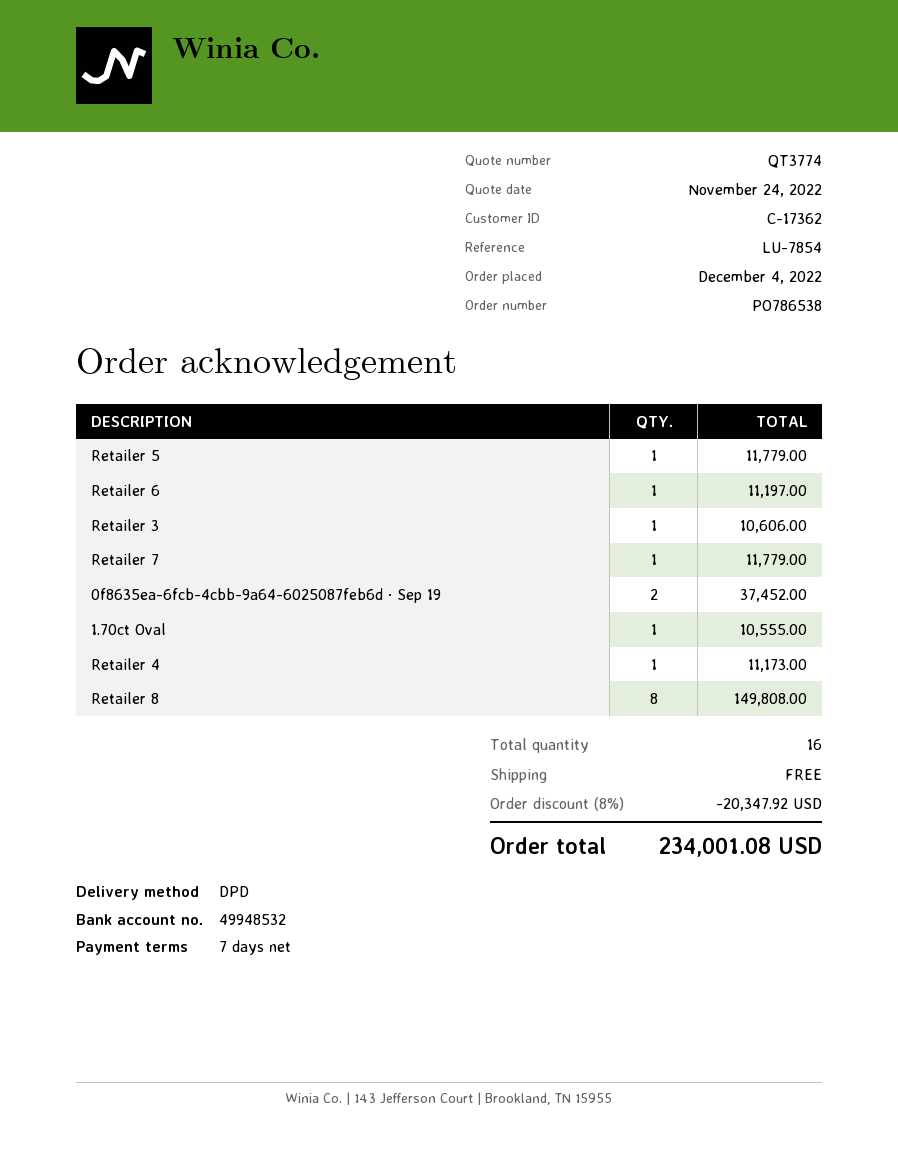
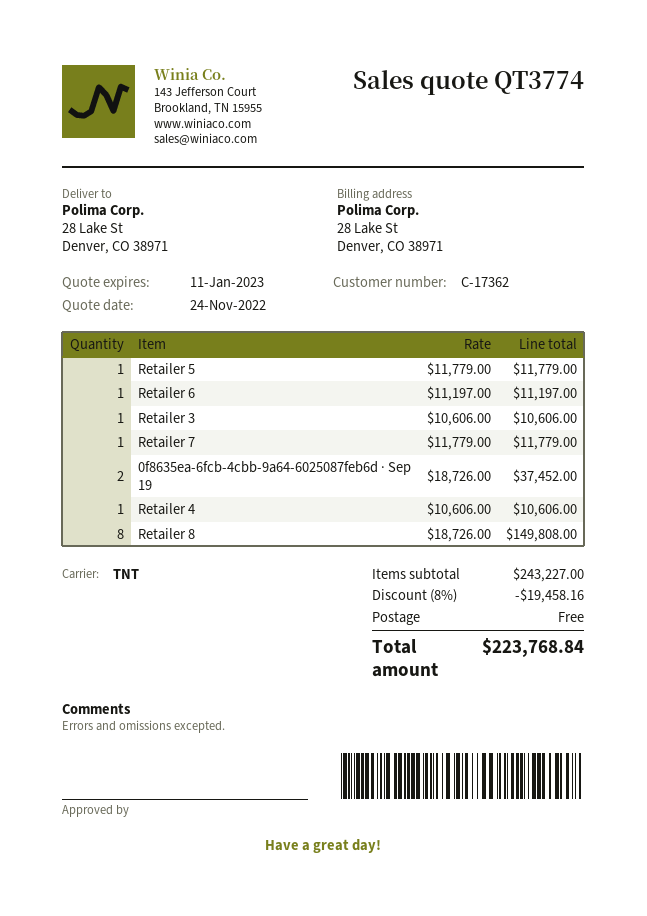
shipping method: DPD -> TNT
1.70ct Oval: 1 for 10555.00 -> none
Retailer 4: 1 for 11173.00 -> 1 for 10606.00
discount: 8% = 20347.92 -> 8% = 19458.16
total: 234001.08 -> 223768.84

